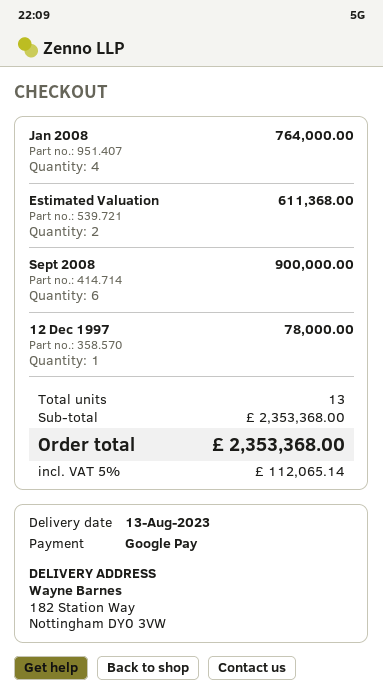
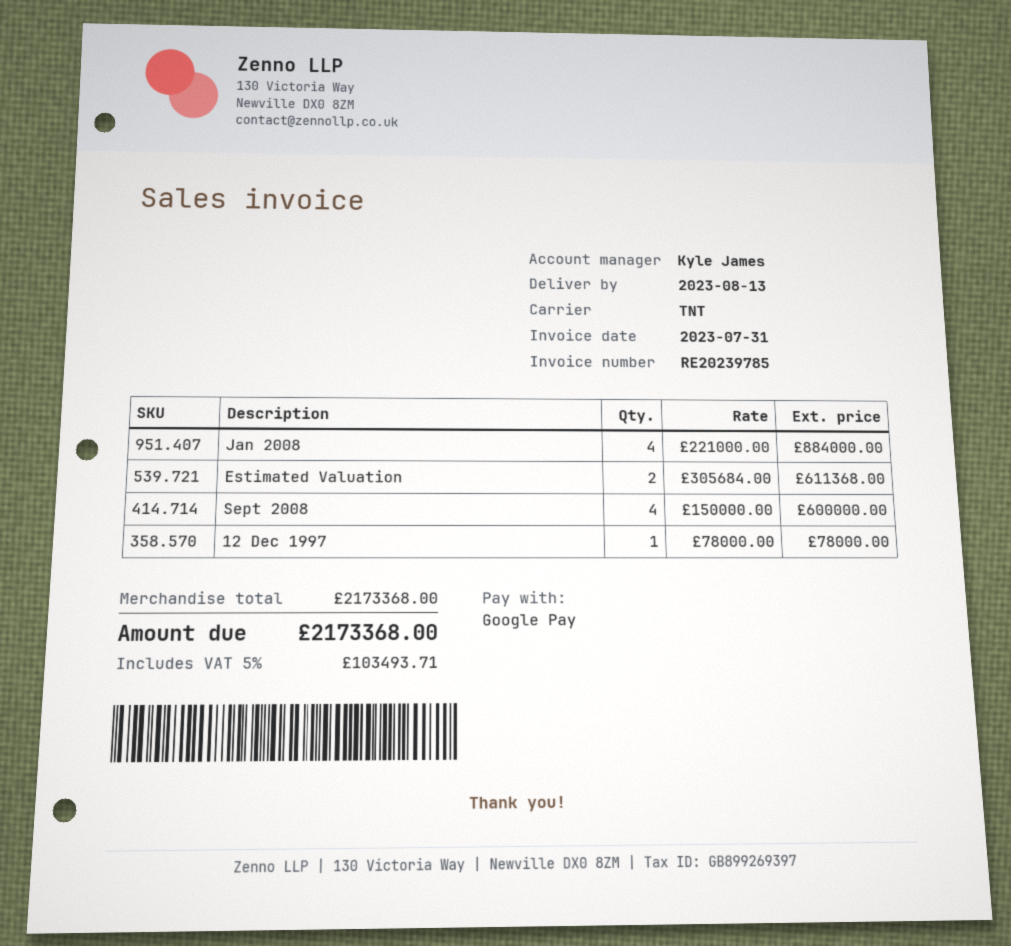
Jan 2008: 4 for 764000.00 -> 4 for 884000.00
Sept 2008: 6 for 900000.00 -> 4 for 600000.00
subtotal: 2353368.00 -> 2173368.00
tax: 5% = 112065.14 -> 5% = 103493.71
total: 2353368.00 -> 2173368.00

